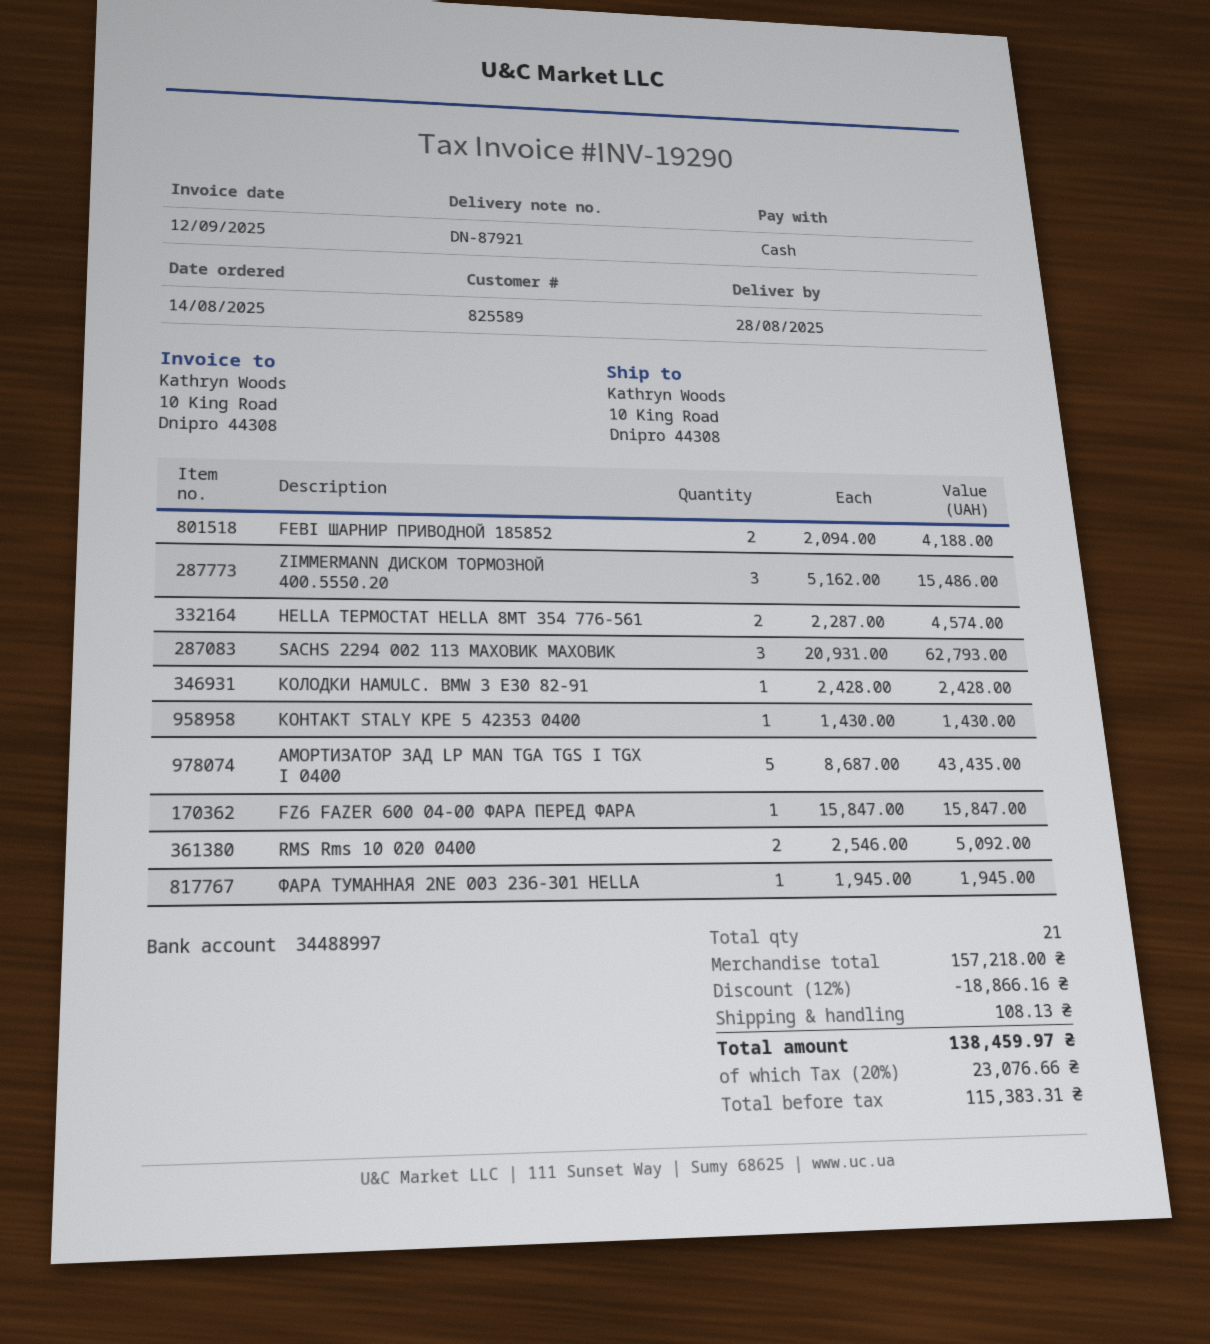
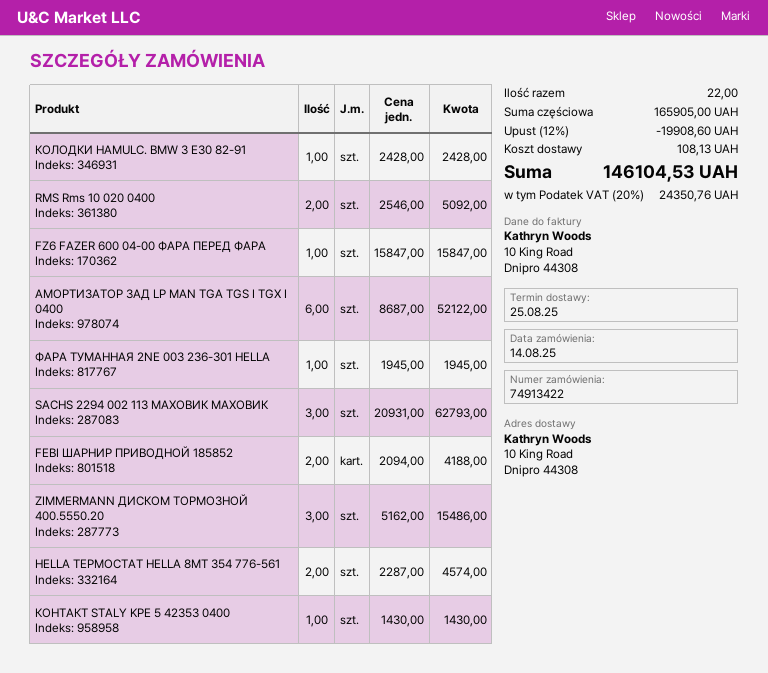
delivery date: 2025-08-28 -> 2025-08-25
АМОРТИЗАТОР ЗАД LP MAN TGA TGS I TGX I 0400: 5 x 8687.00 = 43435.00 -> 6 x 8687.00 = 52122.00
total quantity: 21 -> 22
subtotal: 157218.00 -> 165905.00
discount: 12% = 18866.16 -> 12% = 19908.60
tax: 20% = 23076.66 -> 20% = 24350.76
total: 138459.97 -> 146104.53

